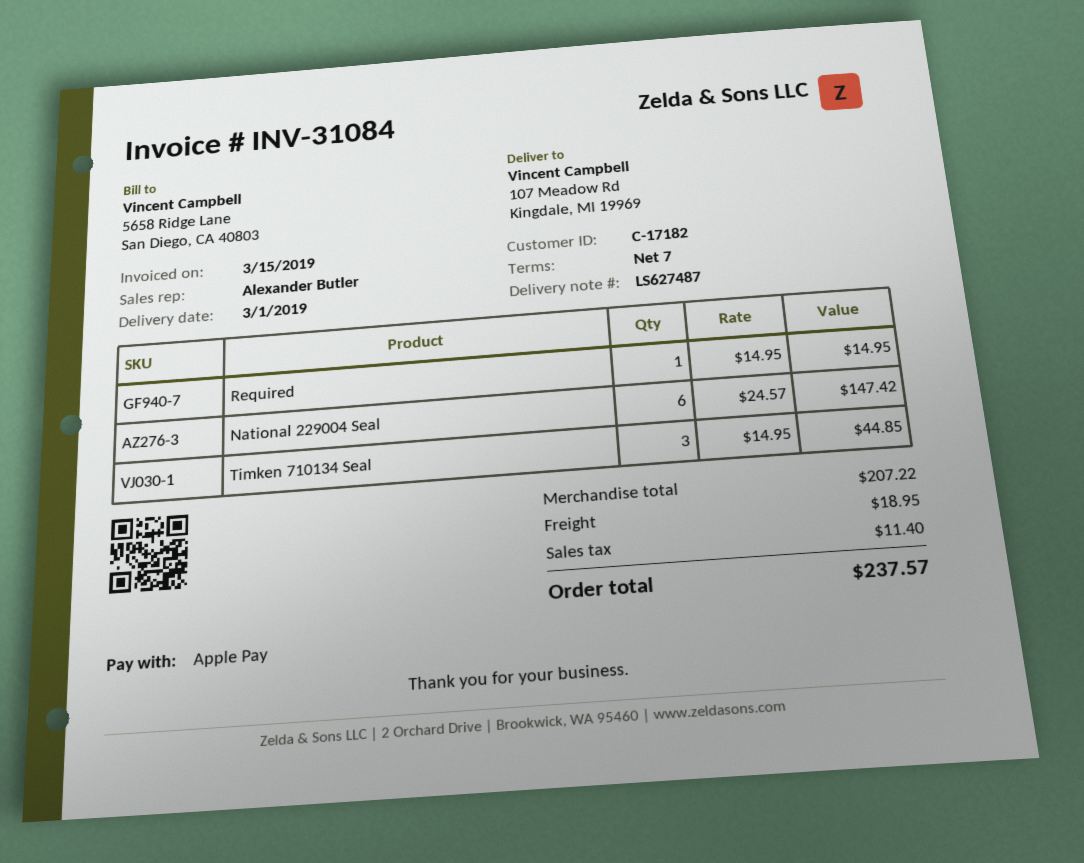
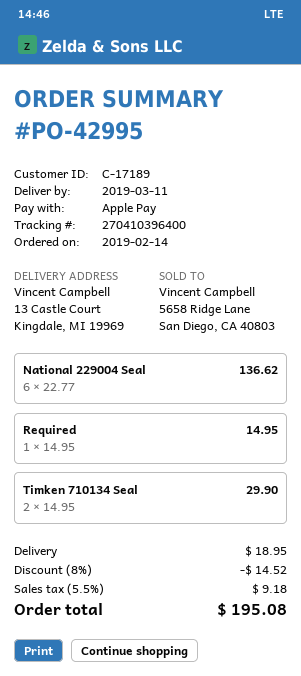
delivery date: 2019-03-01 -> 2019-03-11
customer number: C-17182 -> C-17189
ship to: 107 Meadow Rd, Kingdale, MI 19969 -> 13 Castle Court, Kingdale, MI 19969
National 229004 Seal: 6 x 24.57 = 147.42 -> 6 x 22.77 = 136.62
Timken 710134 Seal: 3 x 14.95 = 44.85 -> 2 x 14.95 = 29.90
discount: none -> 8% = 14.52
tax: 11.40 -> 9.18
total: 237.57 -> 195.08

